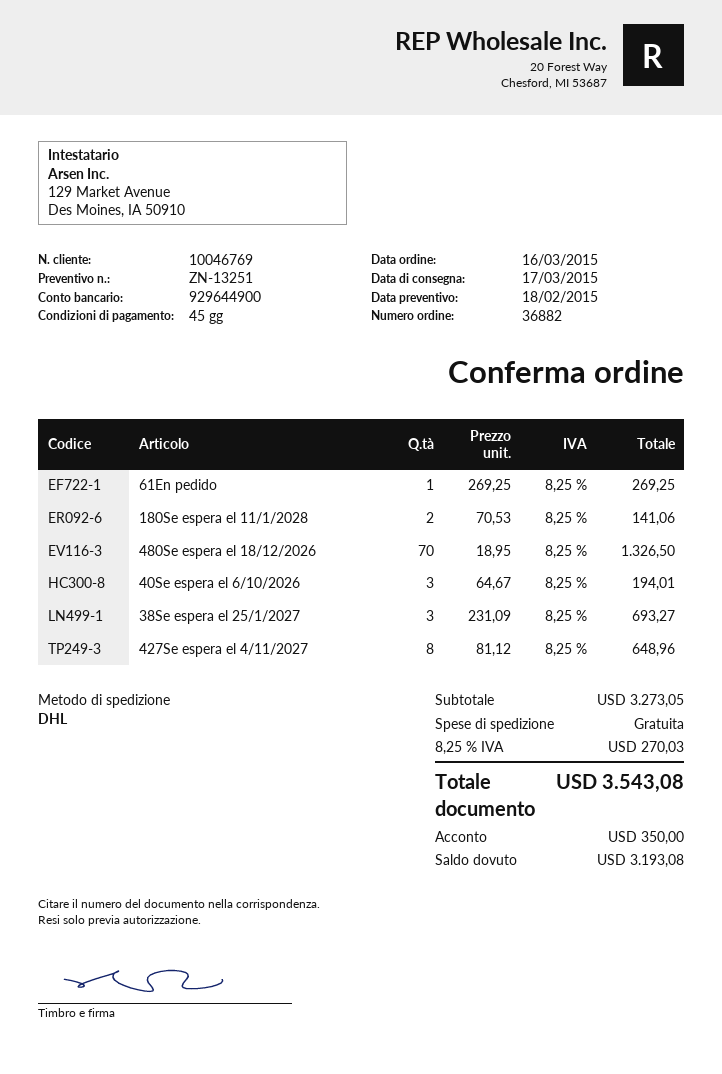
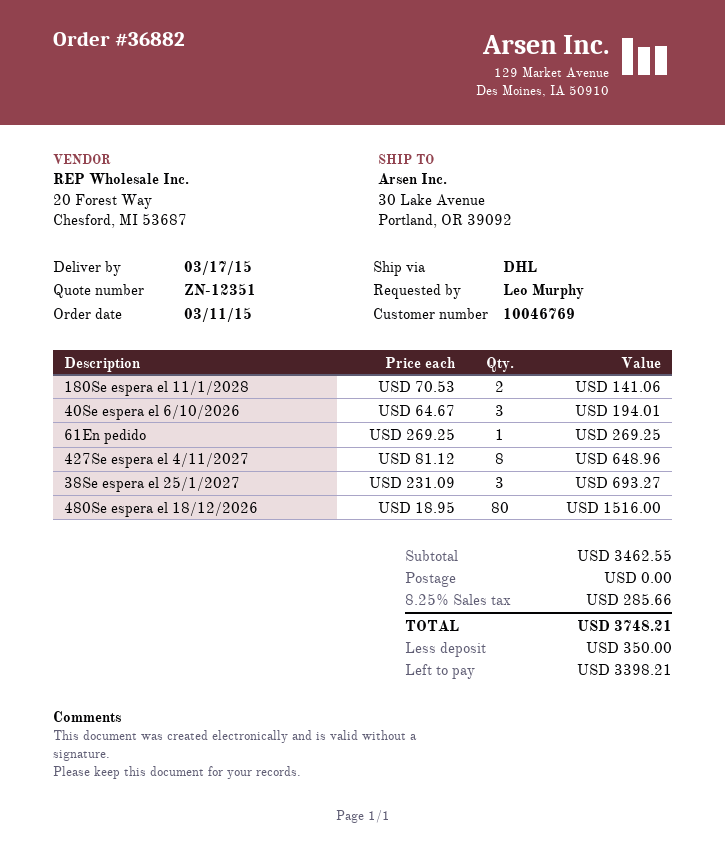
quote number: ZN-13251 -> ZN-12351
order date: 2015-03-16 -> 2015-03-11
480Se espera el 18/12/2026: 70 x 18.95 = 1326.50 -> 80 x 18.95 = 1516.00
subtotal: 3273.05 -> 3462.55
tax: 8.25% = 270.03 -> 8.25% = 285.66
total: 3543.08 -> 3748.21
balance: 3193.08 -> 3398.21

